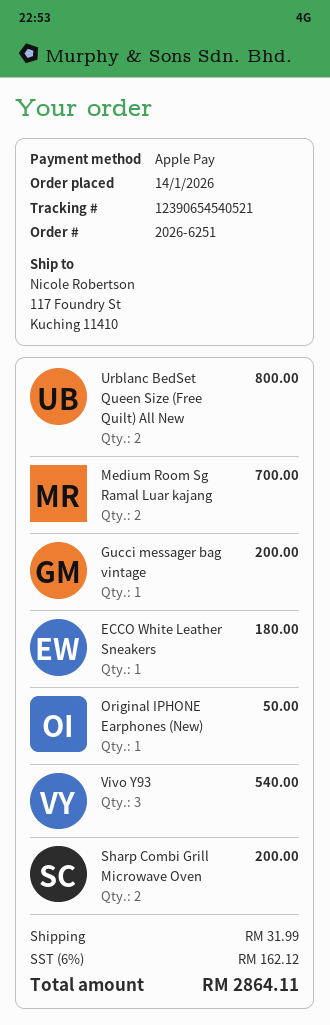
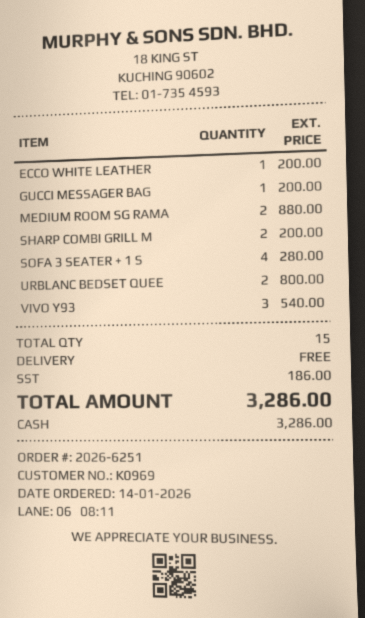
payment method: Apple Pay -> cash
Medium Room Sg Ramal Luar kajang: 2 for 700.00 -> 2 for 880.00
ECCO White Leather Sneakers: 1 for 180.00 -> 1 for 200.00
Original IPHONE Earphones (New): 1 for 50.00 -> none
SOFA 3 SEATER + 1 S: none -> 4 for 280.00
shipping: 31.99 -> 0.00
tax: 162.12 -> 186.00
total: 2864.11 -> 3286.00

